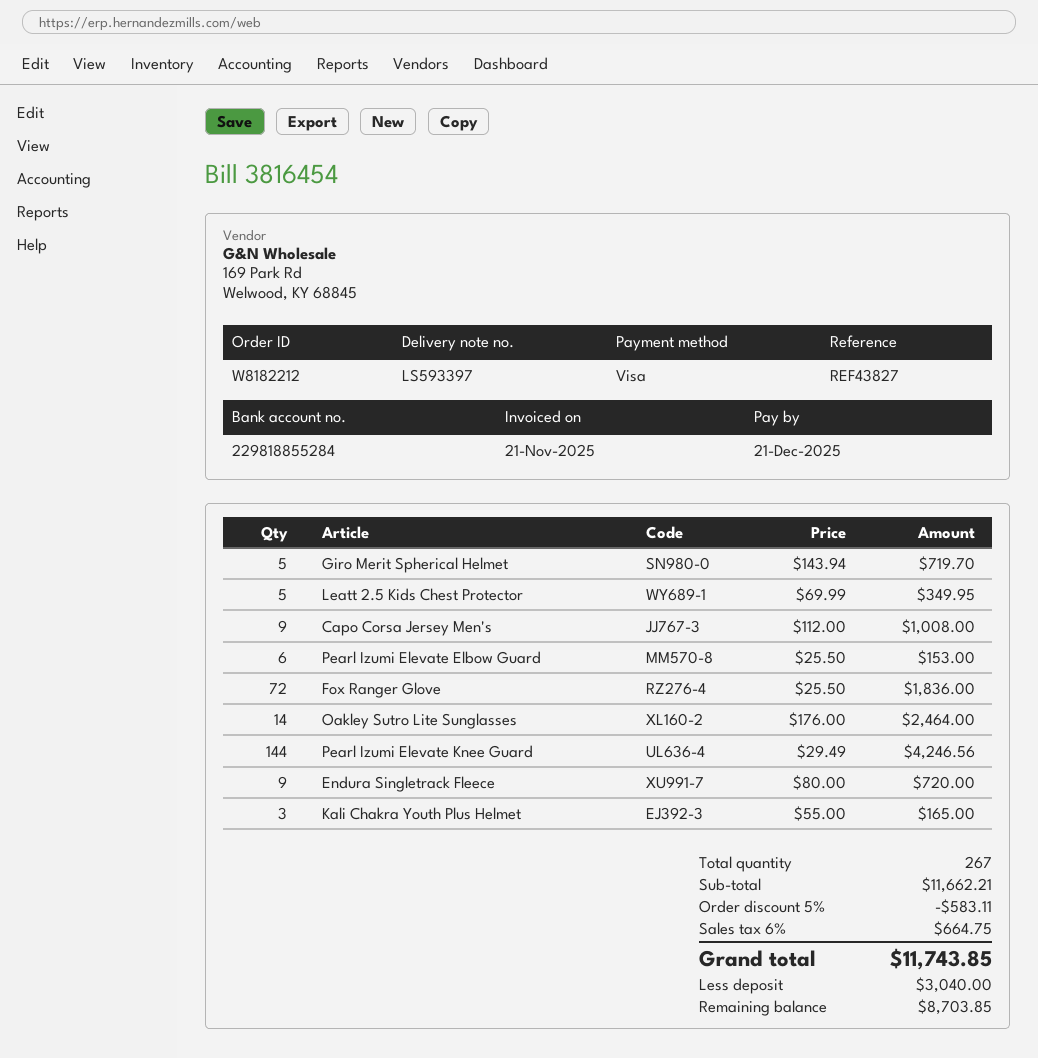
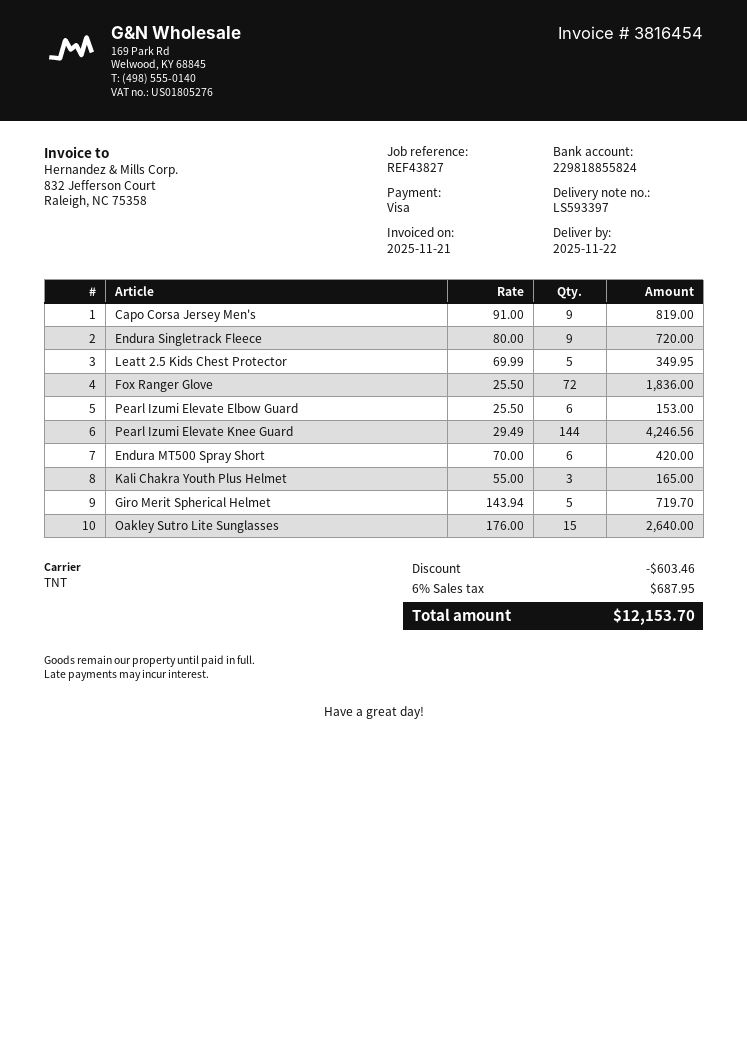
bank account: 229818855284 -> 229818855824
Capo Corsa Jersey Men's: 9 x 112.00 = 1008.00 -> 9 x 91.00 = 819.00
Oakley Sutro Lite Sunglasses: 14 x 176.00 = 2464.00 -> 15 x 176.00 = 2640.00
Endura MT500 Spray Short: none -> 6 x 70.00 = 420.00
discount: 583.11 -> 603.46
tax: 6% = 664.75 -> 6% = 687.95
total: 11743.85 -> 12153.70

